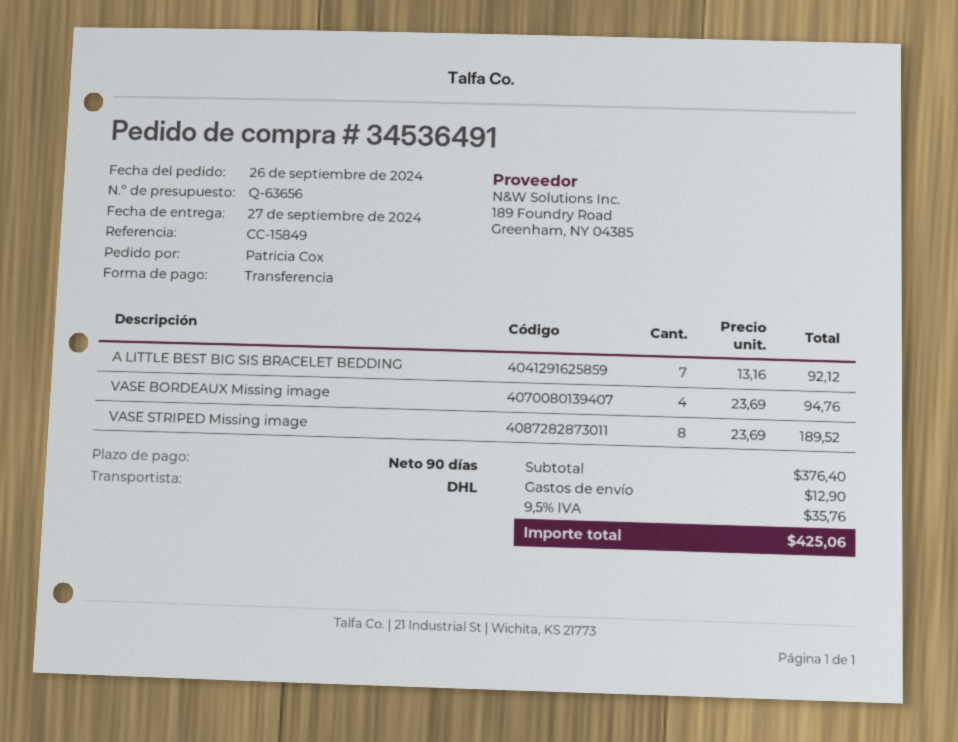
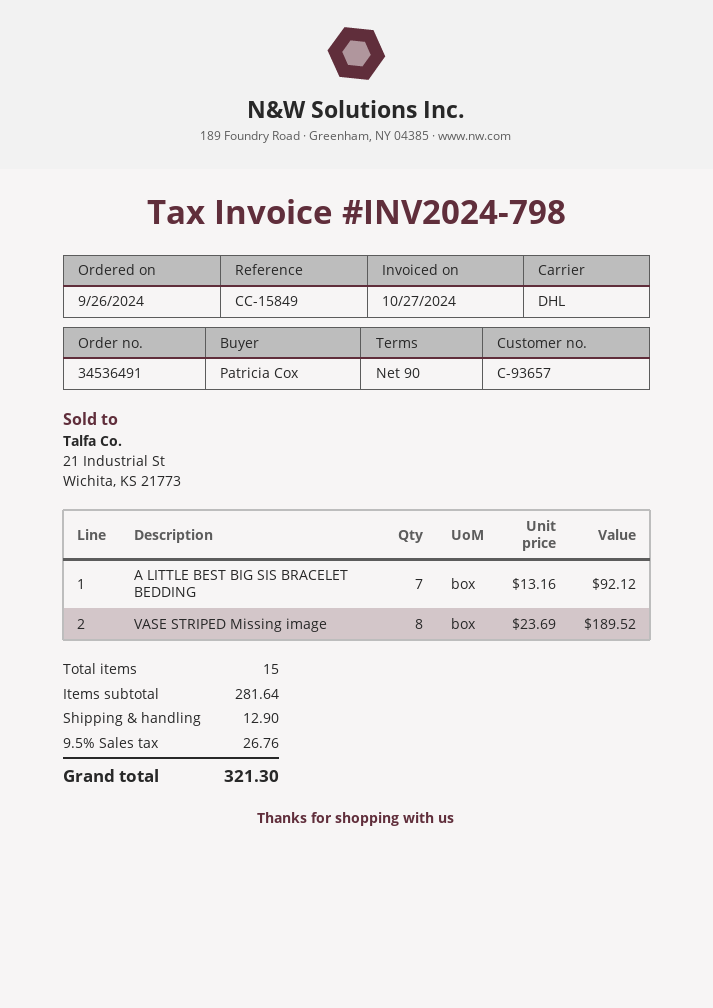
VASE BORDEAUX Missing image: 4 x 23.69 = 94.76 -> none
subtotal: 376.40 -> 281.64
tax: 9.5% = 35.76 -> 9.5% = 26.76
total: 425.06 -> 321.30

